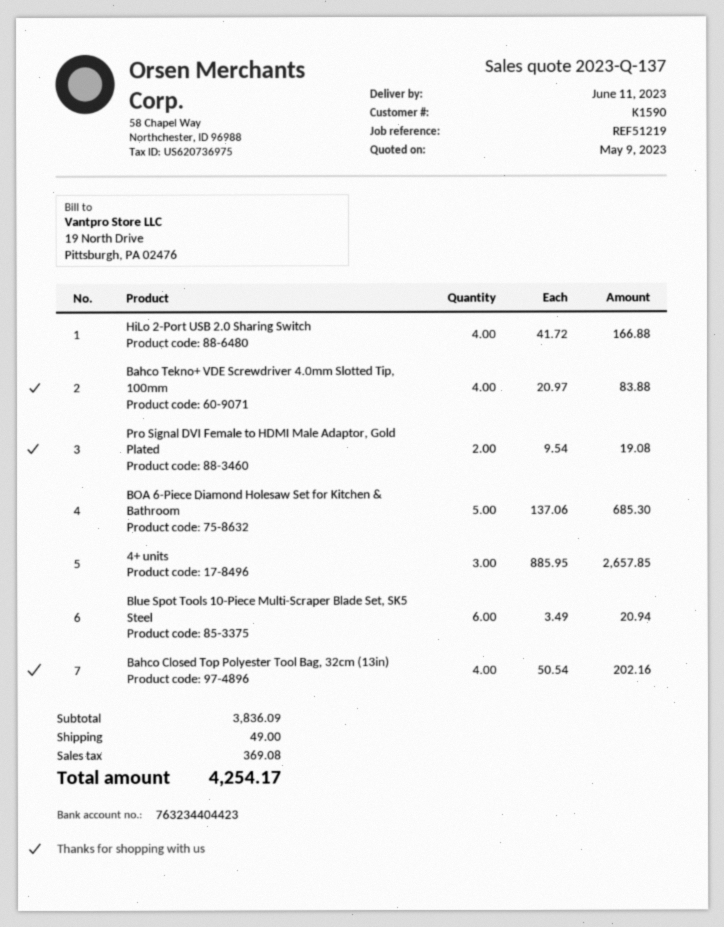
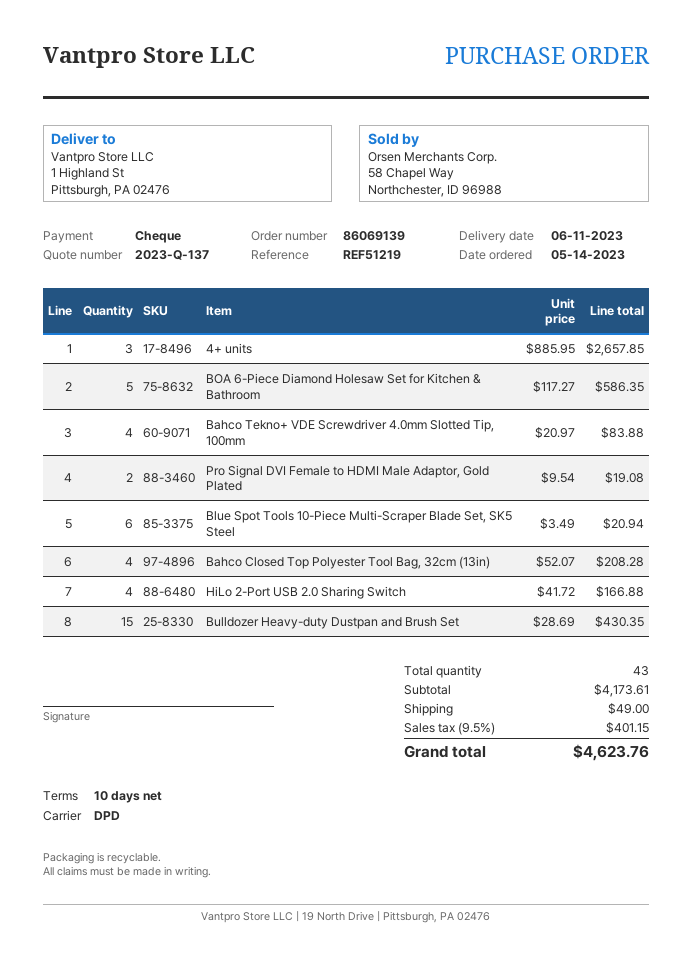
BOA 6-Piece Diamond Holesaw Set for Kitchen & Bathroom: 5 x 137.06 = 685.30 -> 5 x 117.27 = 586.35
Bahco Closed Top Polyester Tool Bag, 32cm (13in): 4 x 50.54 = 202.16 -> 4 x 52.07 = 208.28
Bulldozer Heavy-duty Dustpan and Brush Set: none -> 15 x 28.69 = 430.35
subtotal: 3836.09 -> 4173.61
tax: 369.08 -> 401.15
total: 4254.17 -> 4623.76

